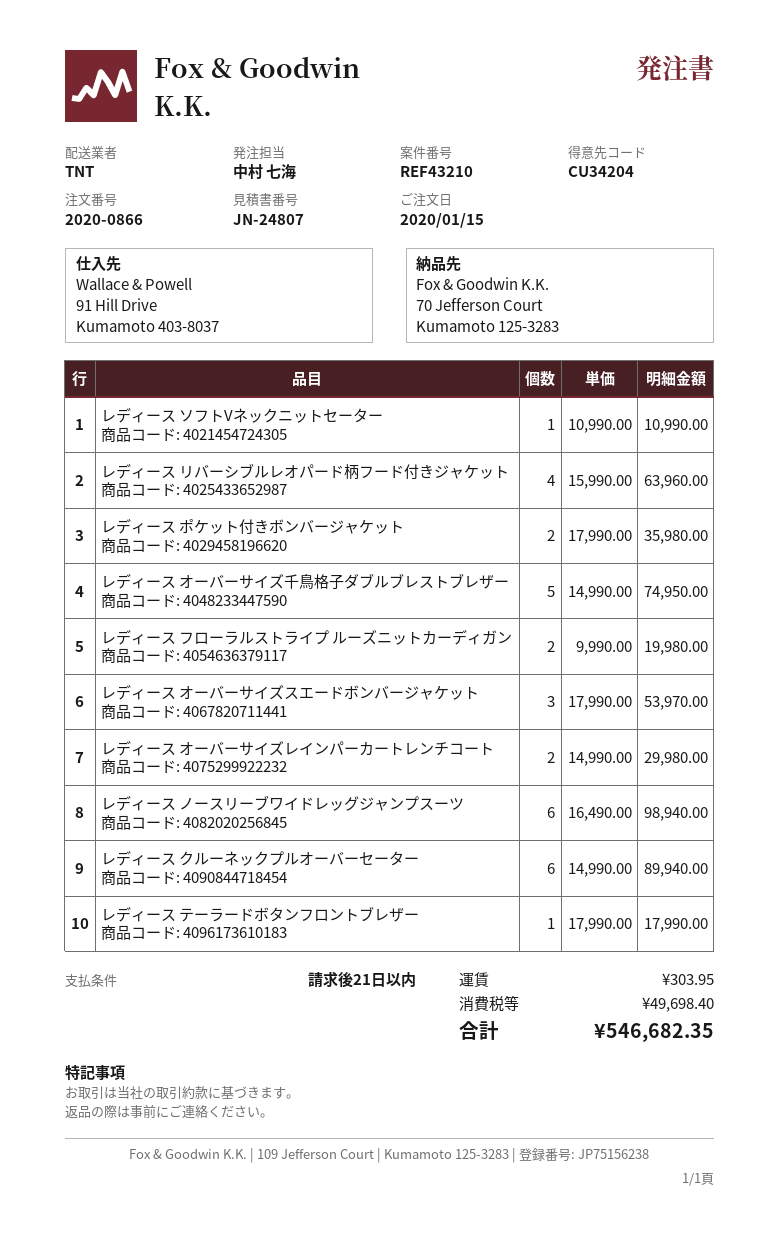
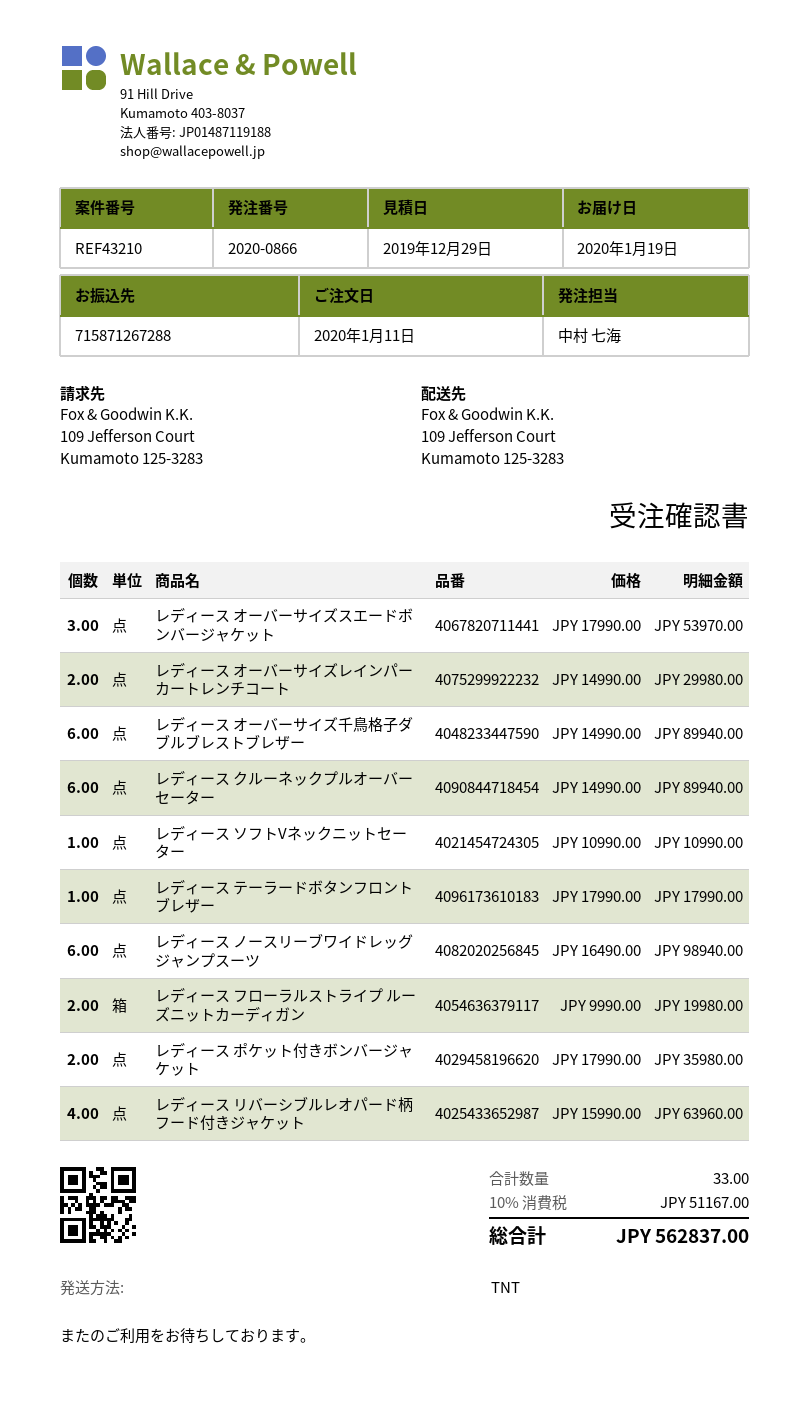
order date: 2020-01-15 -> 2020-01-11
ship to: 70 Jefferson Court, Kumamoto 125-3283 -> 109 Jefferson Court, Kumamoto 125-3283
レディース オーバーサイズ千鳥格子ダブルブレストブレザー: 5 x 14990.00 = 74950.00 -> 6 x 14990.00 = 89940.00
shipping: 303.95 -> none
tax: 49698.40 -> 51167.00
total: 546682.35 -> 562837.00

